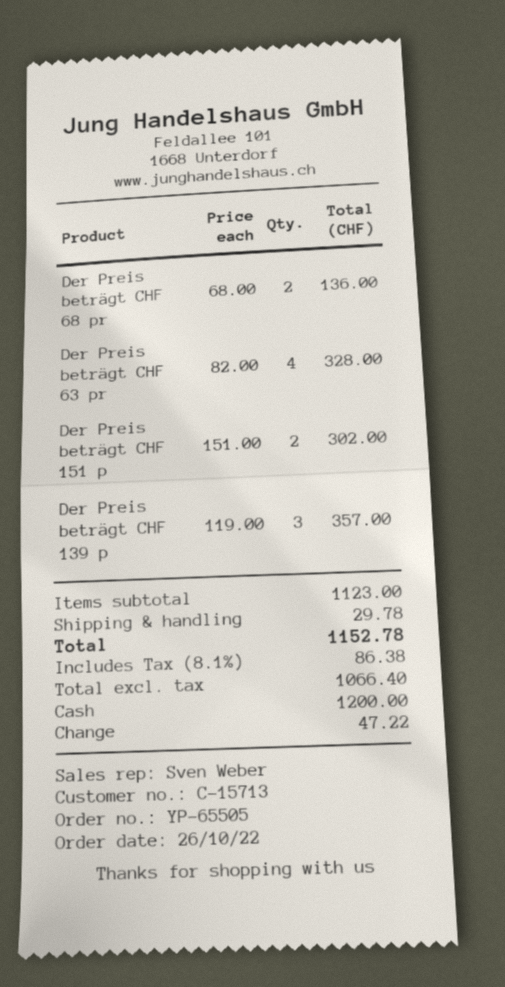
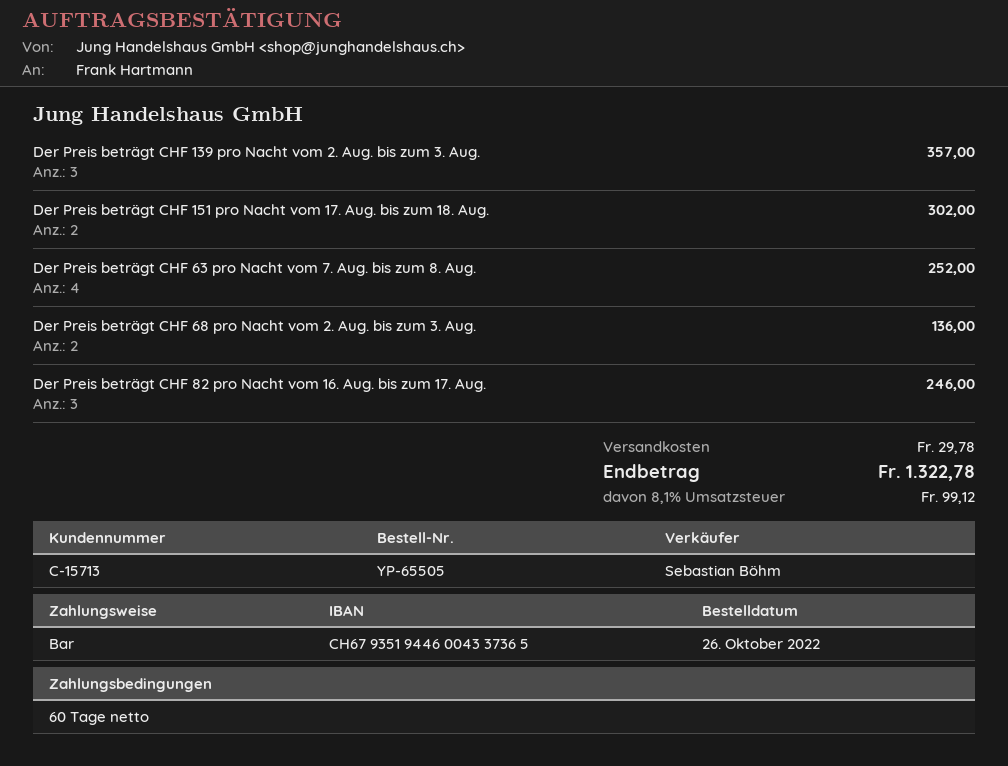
sales rep: Sven Weber -> Sebastian Böhm
Der Preis beträgt CHF 63 pr: 4 for 328.00 -> 4 for 252.00
Der Preis beträgt CHF 82 pro Nacht vom 16. Aug. bis zum 17. Aug.: none -> 3 for 246.00
tax: 8.1% = 86.38 -> 8.1% = 99.12
total: 1152.78 -> 1322.78

